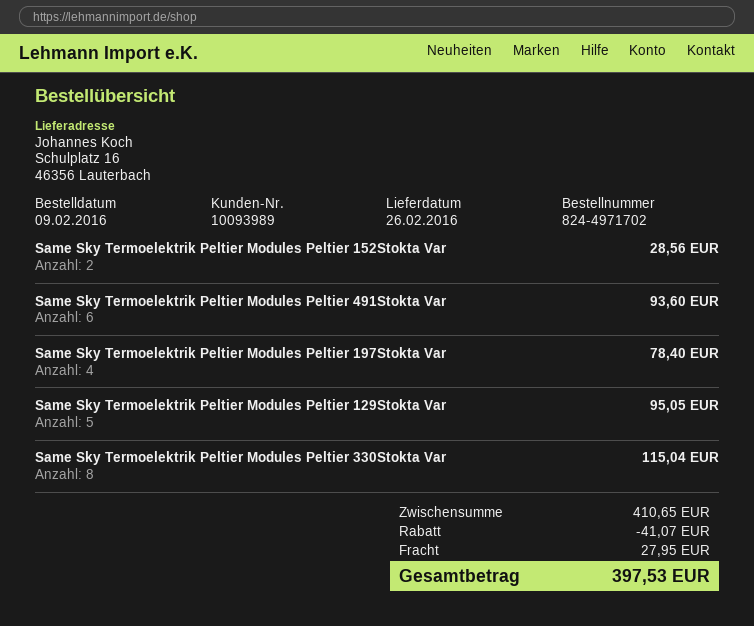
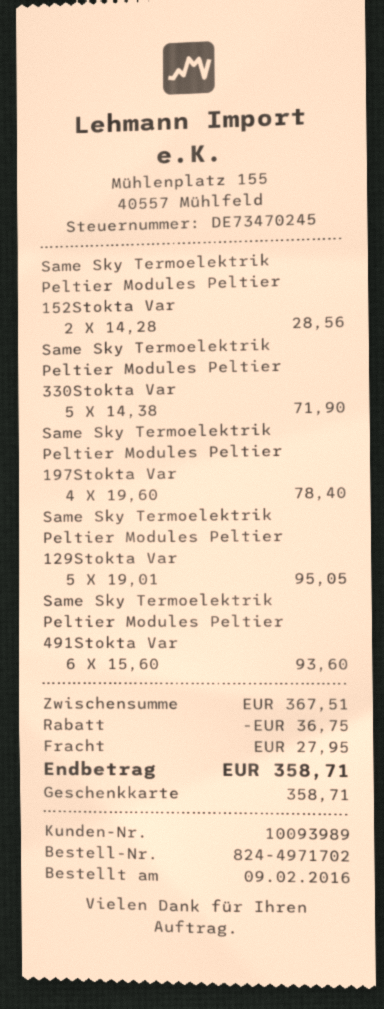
Same Sky Termoelektrik Peltier Modules Peltier 330Stokta Var: 8 for 115.04 -> 5 for 71.90
subtotal: 410.65 -> 367.51
discount: 41.07 -> 36.75
total: 397.53 -> 358.71

